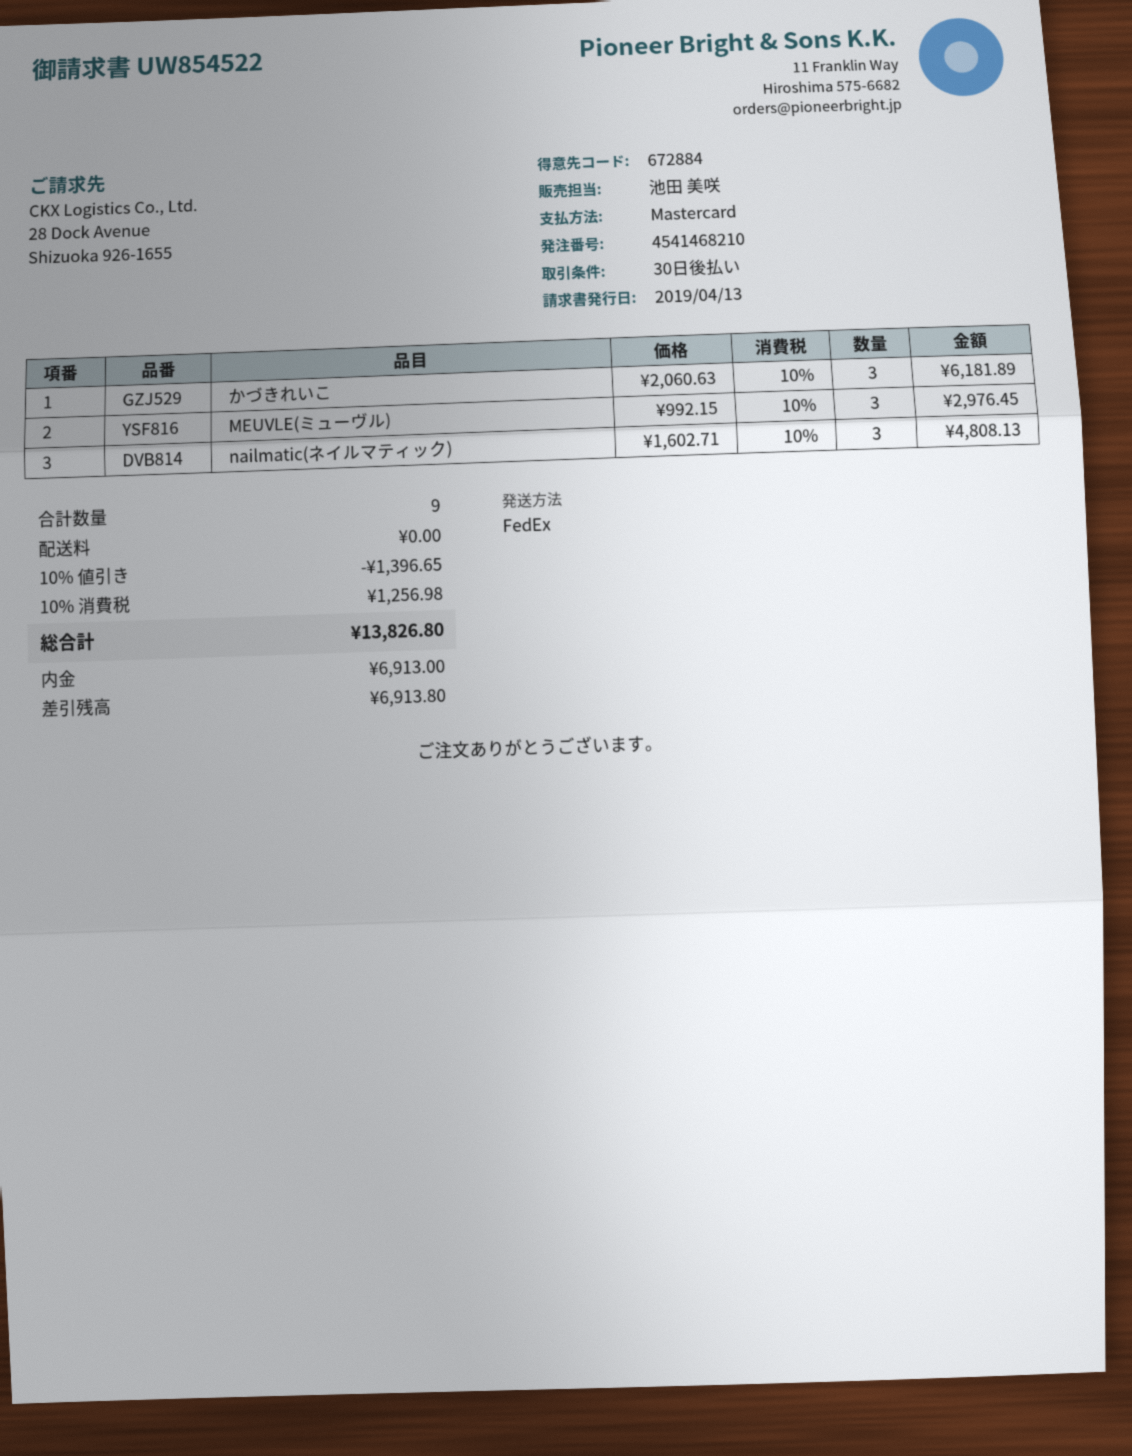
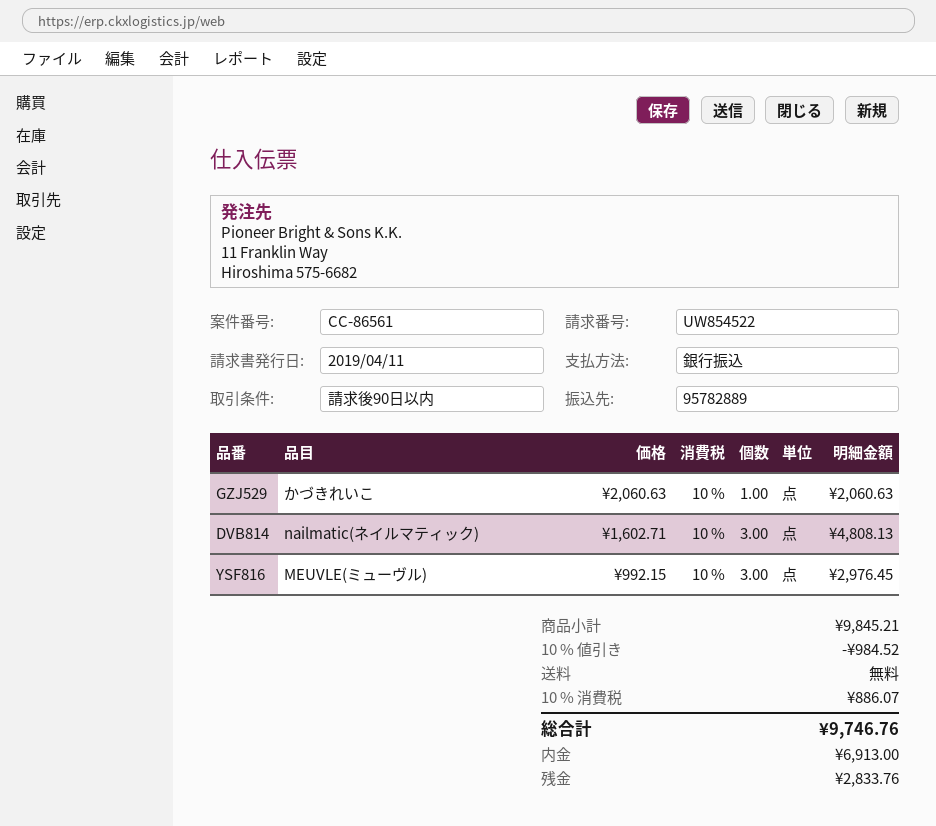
invoice date: 2019-04-13 -> 2019-04-11
payment terms: 30 days -> 90 days
payment method: Mastercard -> bank transfer
かづきれいこ: 3 x 2060.63 = 6181.89 -> 1 x 2060.63 = 2060.63
discount: 10% = 1396.65 -> 10% = 984.52
tax: 10% = 1256.98 -> 10% = 886.07
total: 13826.80 -> 9746.76
balance: 6913.80 -> 2833.76

